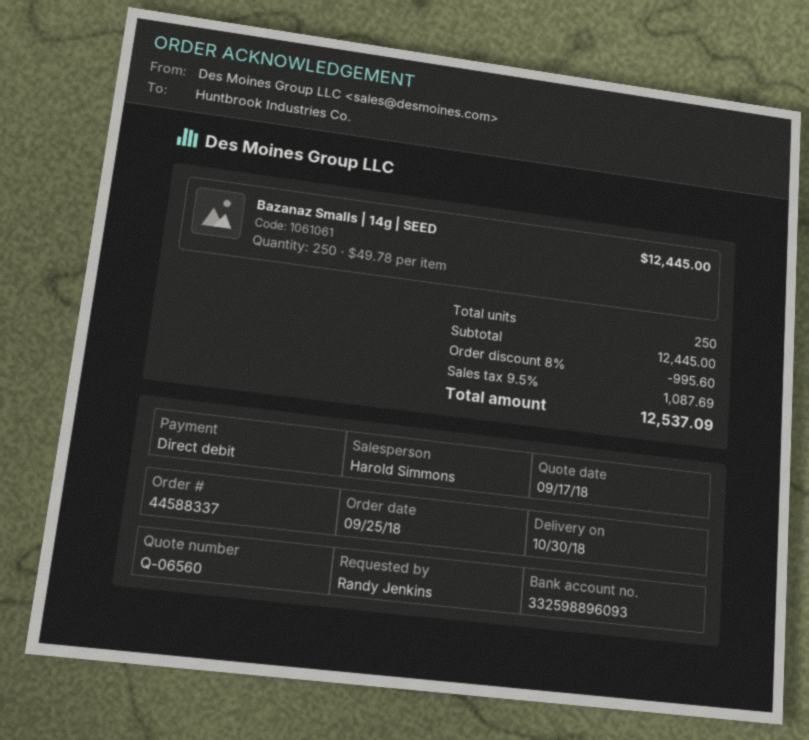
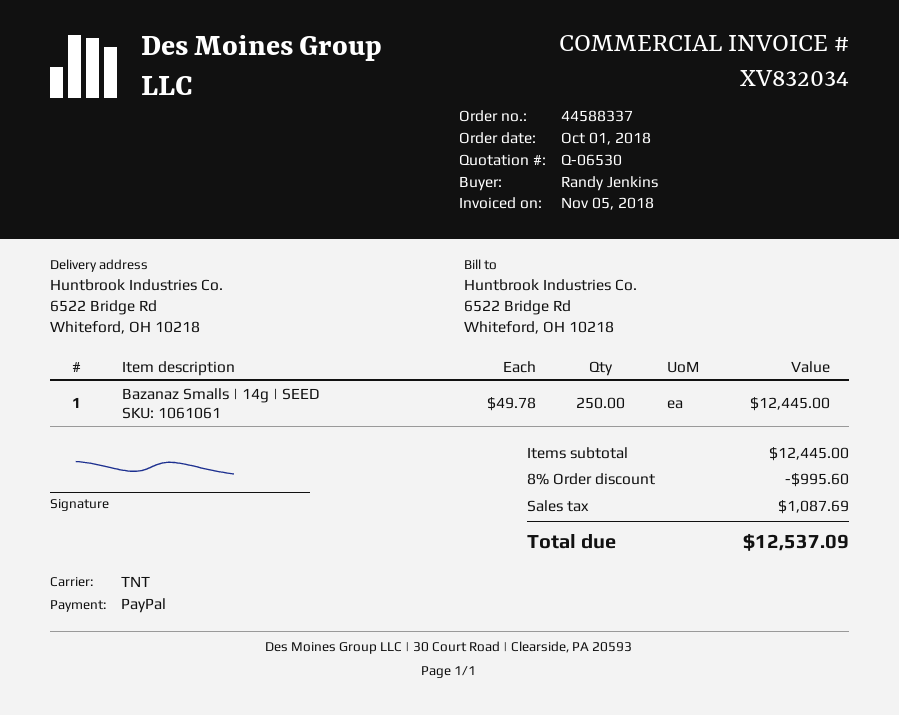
quote number: Q-06560 -> Q-06530
order date: 2018-09-25 -> 2018-10-01
payment method: direct debit -> PayPal

